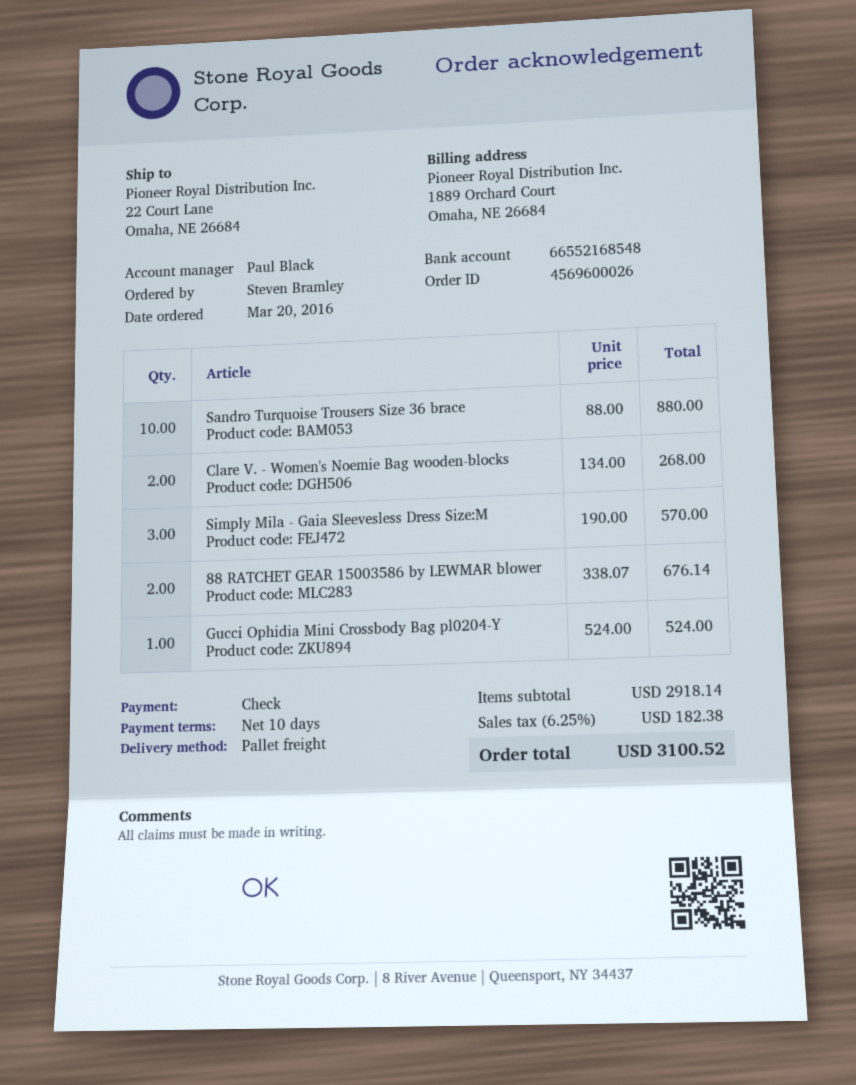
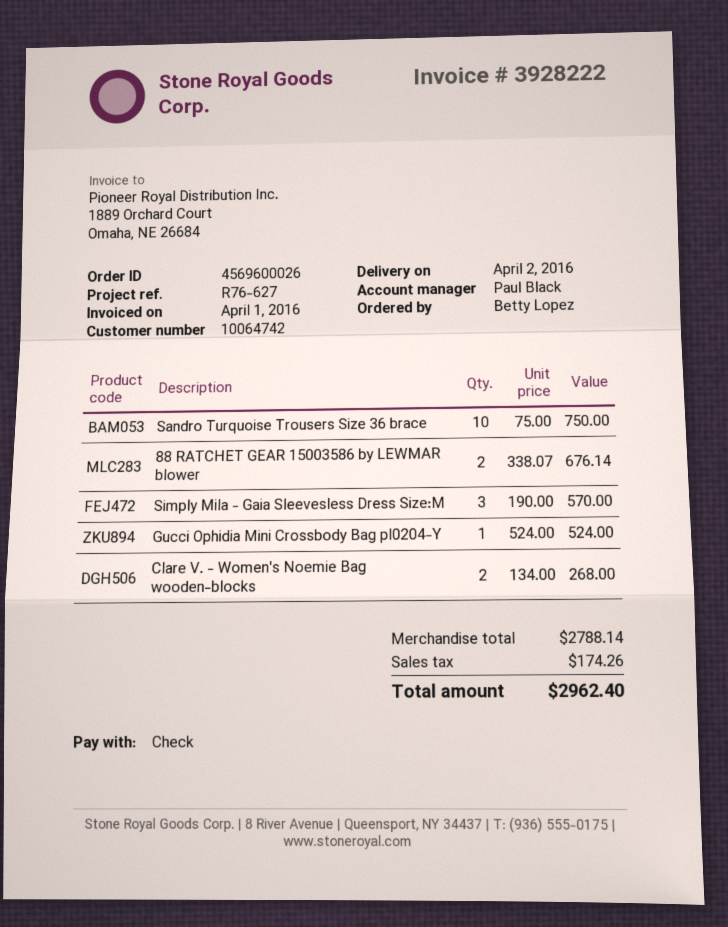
ordered by: Steven Bramley -> Betty Lopez
Sandro Turquoise Trousers Size 36 brace: 10 x 88.00 = 880.00 -> 10 x 75.00 = 750.00
subtotal: 2918.14 -> 2788.14
tax: 182.38 -> 174.26
total: 3100.52 -> 2962.40

